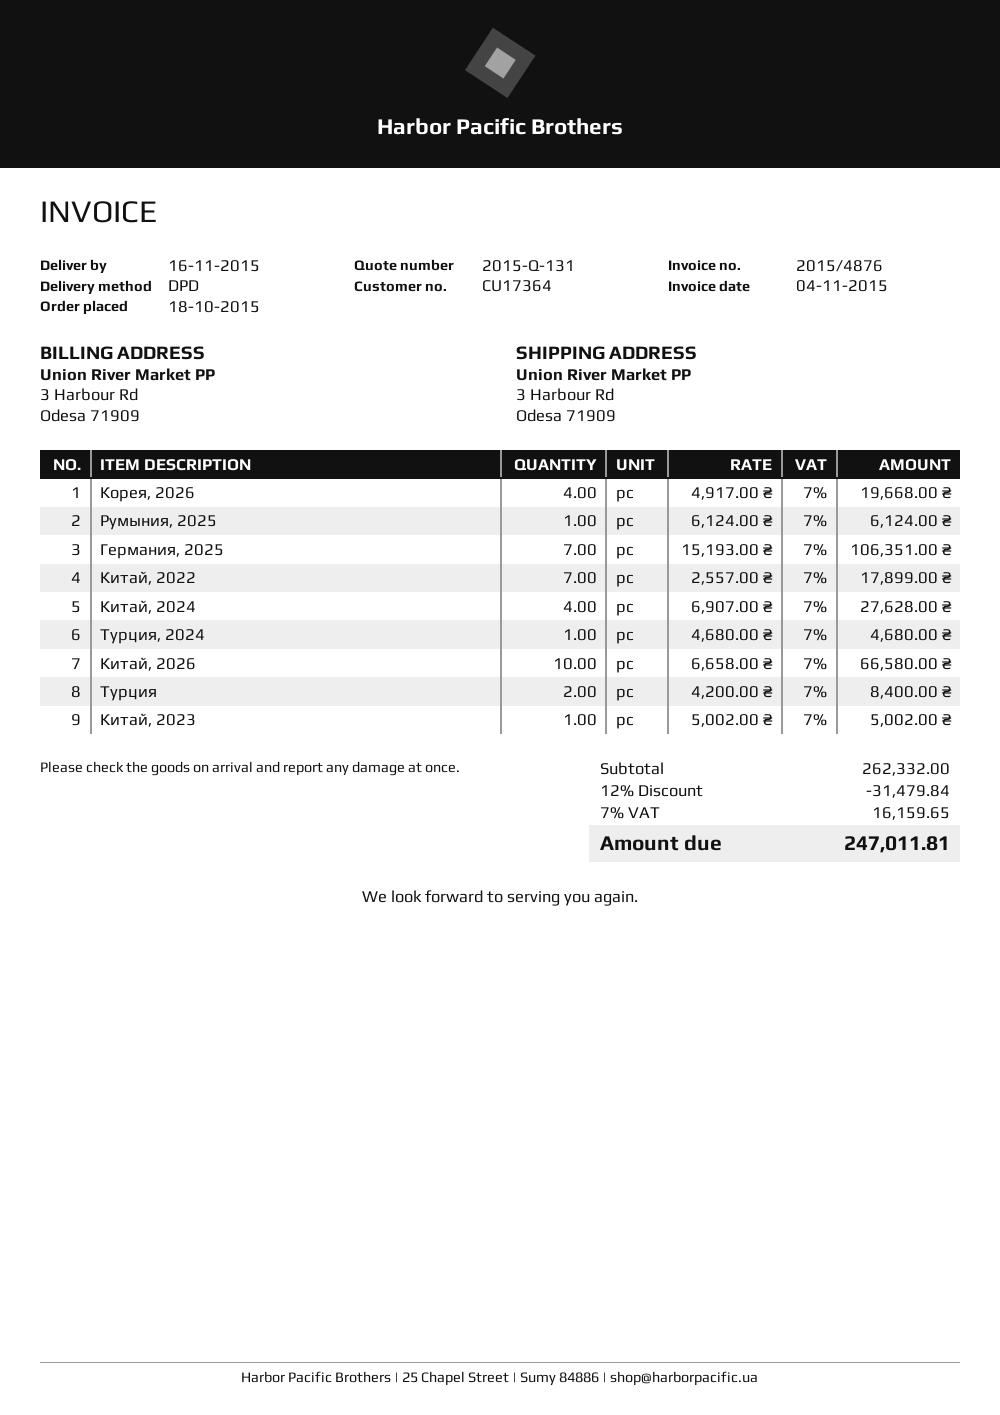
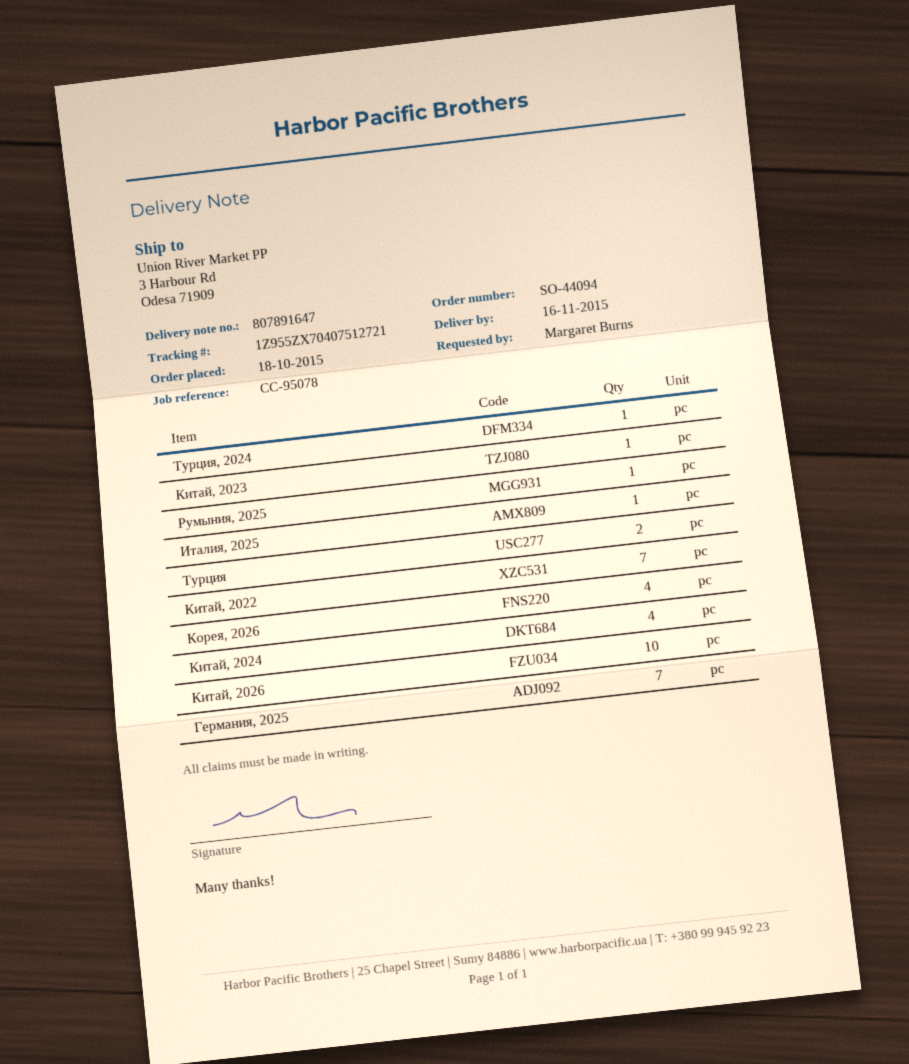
Италия, 2025: none -> 1

